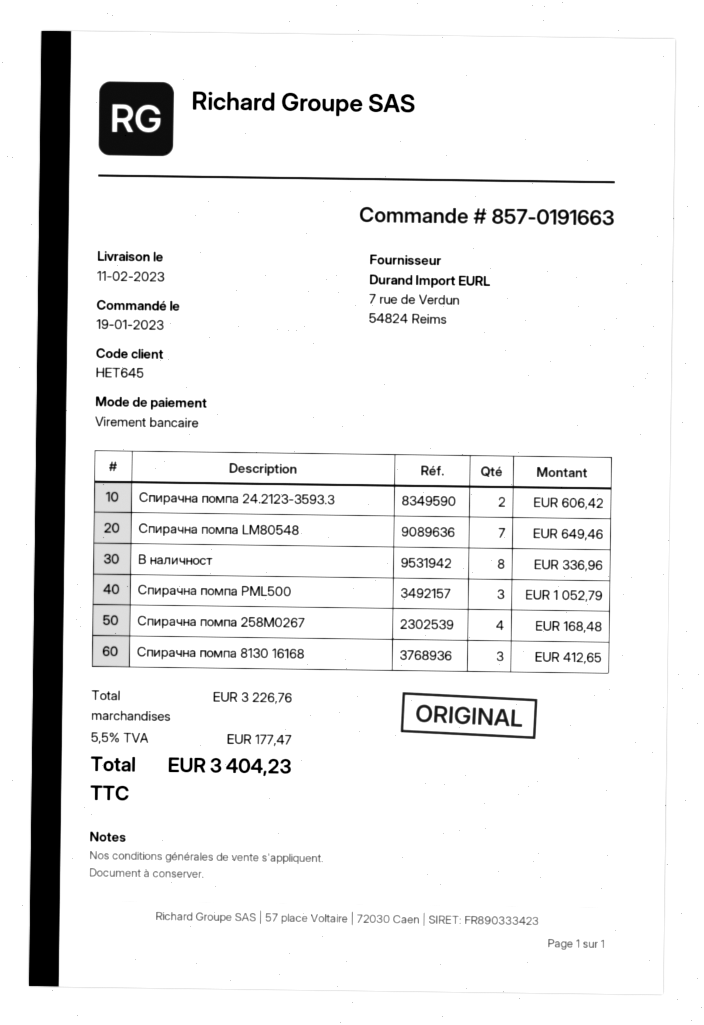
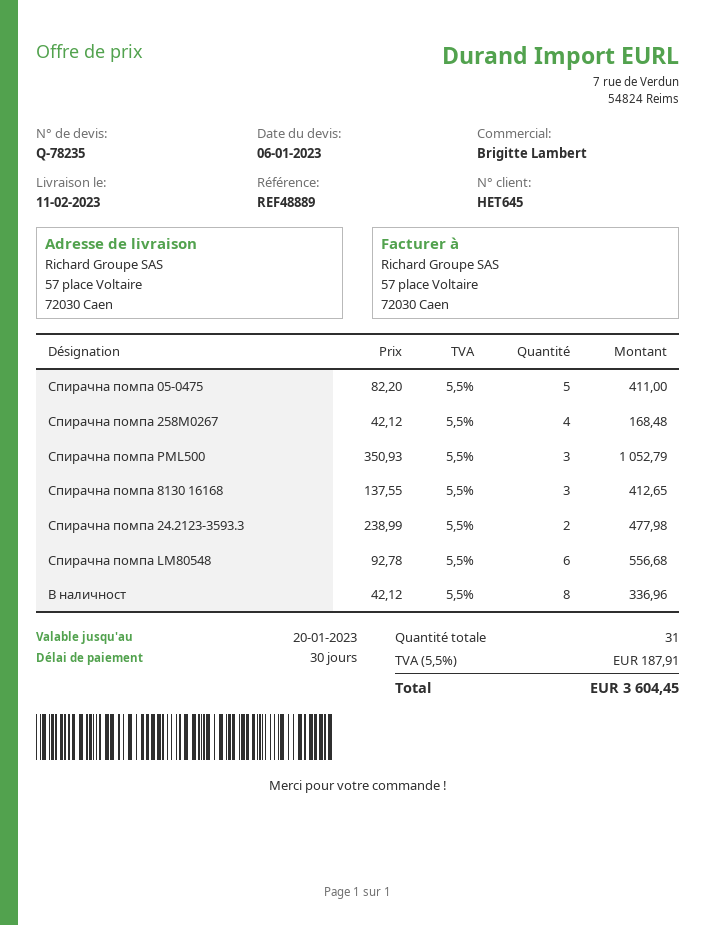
Спирачна помпа 24.2123-3593.3: 2 for 606.42 -> 2 for 477.98
Спирачна помпа LM80548: 7 for 649.46 -> 6 for 556.68
Спирачна помпа 05-0475: none -> 5 for 411.00
tax: 5.5% = 177.47 -> 5.5% = 187.91
total: 3404.23 -> 3604.45

